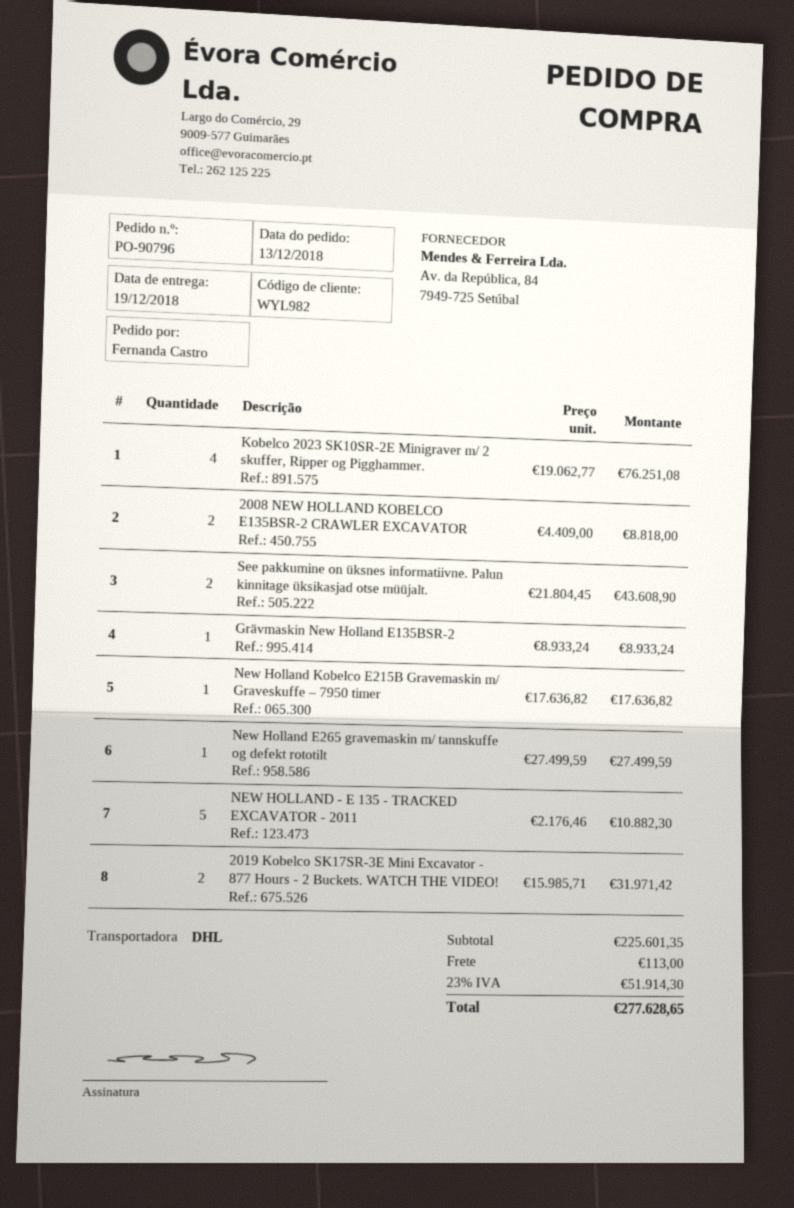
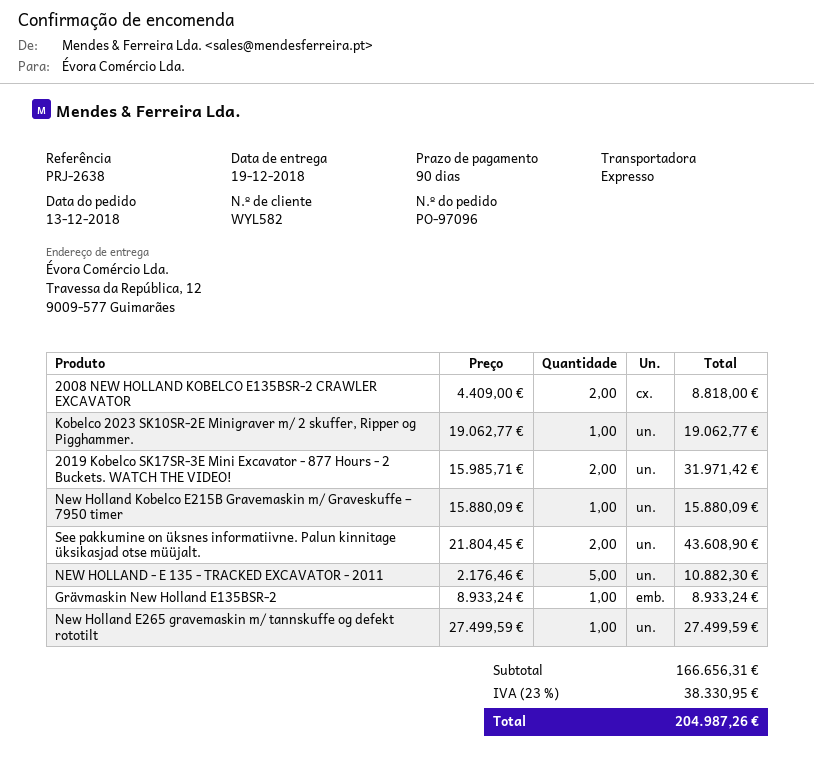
order number: PO-90796 -> PO-97096
customer number: WYL982 -> WYL582
shipping method: DHL -> express
Kobelco 2023 SK10SR-2E Minigraver m/ 2 skuffer, Ripper og Pigghammer.: 4 x 19062.77 = 76251.08 -> 1 x 19062.77 = 19062.77
New Holland Kobelco E215B Gravemaskin m/ Graveskuffe – 7950 timer: 1 x 17636.82 = 17636.82 -> 1 x 15880.09 = 15880.09
subtotal: 225601.35 -> 166656.31
shipping: 113.00 -> none
tax: 23% = 51914.30 -> 23% = 38330.95
total: 277628.65 -> 204987.26

